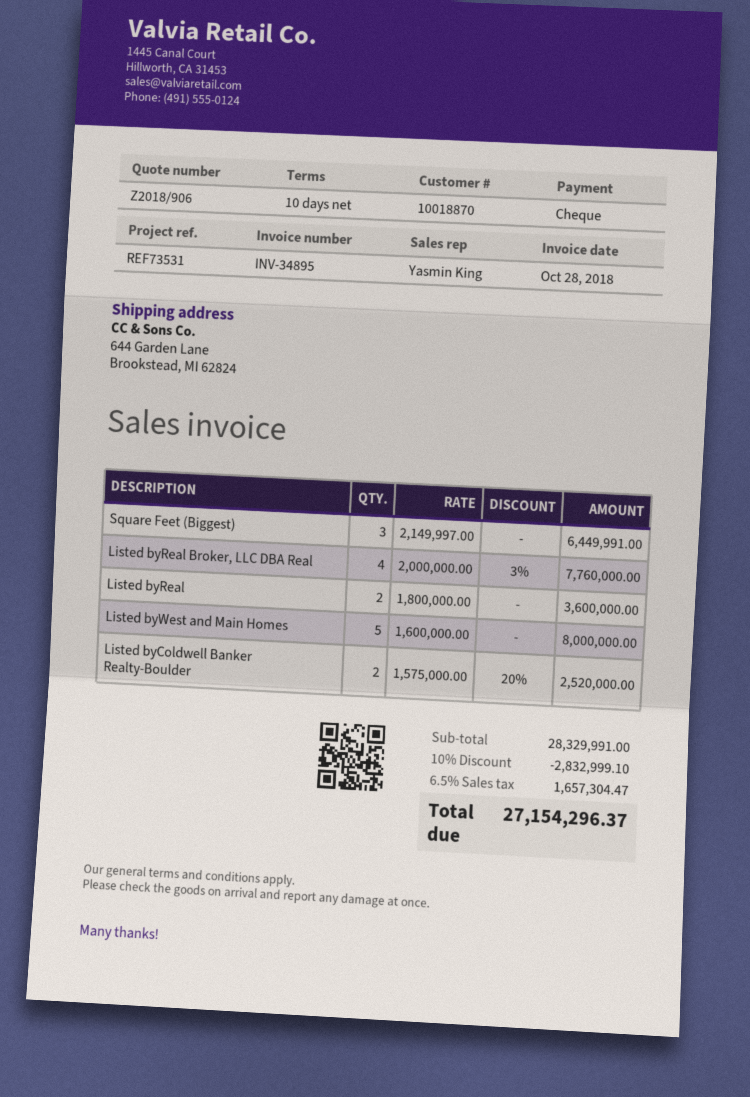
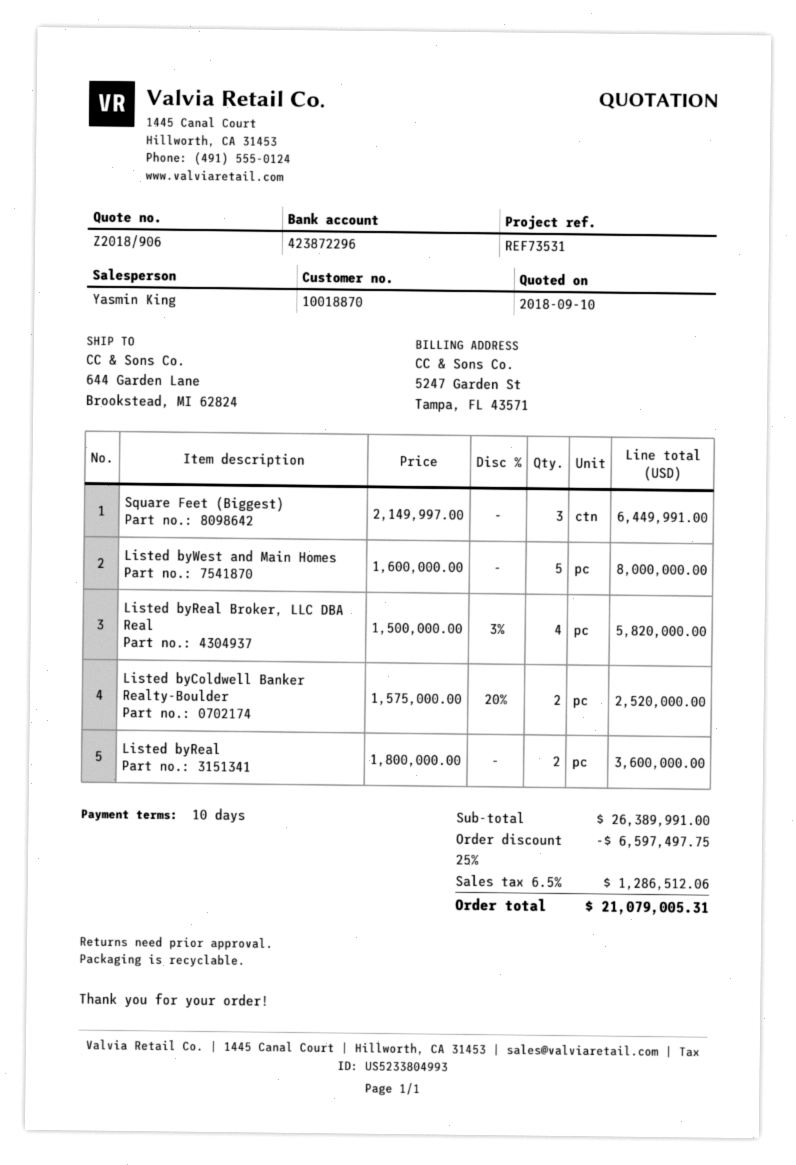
Listed byReal Broker, LLC DBA Real: 4 x 2000000.00 - 3% = 7760000.00 -> 4 x 1500000.00 - 3% = 5820000.00
subtotal: 28329991.00 -> 26389991.00
discount: 10% = 2832999.10 -> 25% = 6597497.75
tax: 6.5% = 1657304.47 -> 6.5% = 1286512.06
total: 27154296.37 -> 21079005.31

